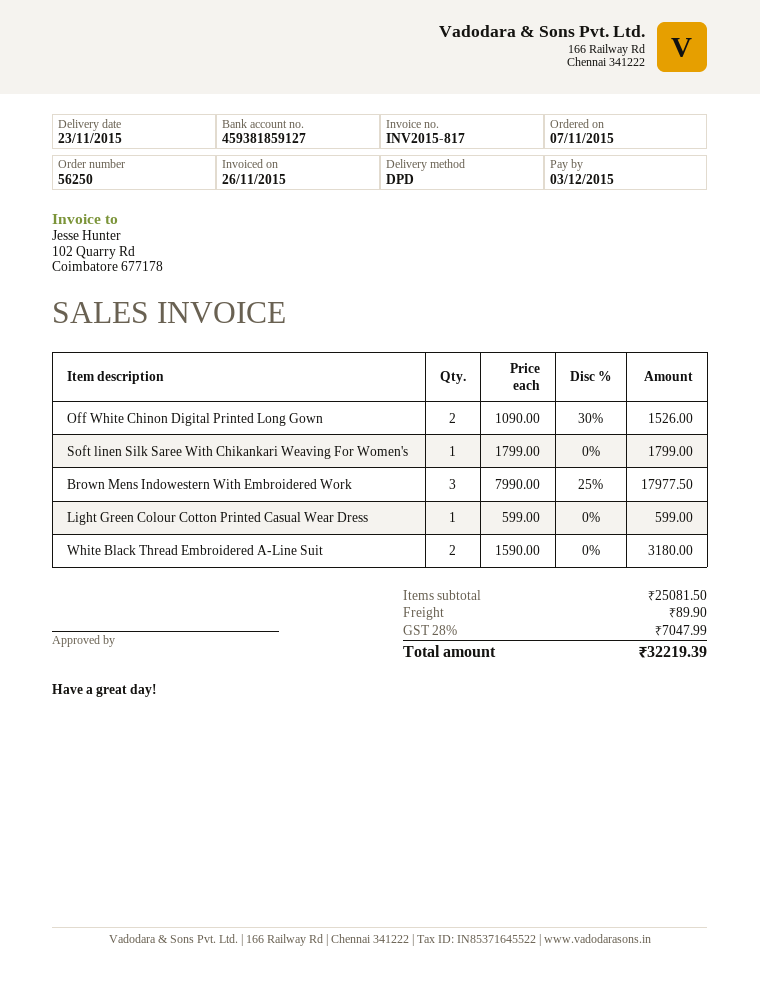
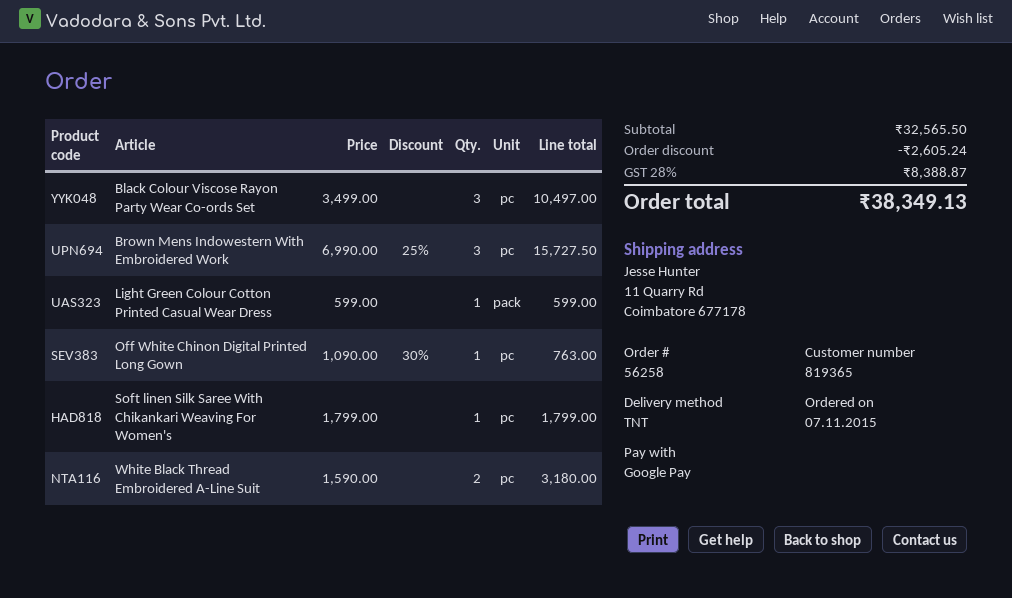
order number: 56250 -> 56258
shipping method: DPD -> TNT
Off White Chinon Digital Printed Long Gown: 2 x 1090.00 - 30% = 1526.00 -> 1 x 1090.00 - 30% = 763.00
Brown Mens Indowestern With Embroidered Work: 3 x 7990.00 - 25% = 17977.50 -> 3 x 6990.00 - 25% = 15727.50
Black Colour Viscose Rayon Party Wear Co-ords Set: none -> 3 x 3499.00 = 10497.00
subtotal: 25081.50 -> 32565.50
discount: none -> 2605.24
shipping: 89.90 -> none
tax: 28% = 7047.99 -> 28% = 8388.87
total: 32219.39 -> 38349.13

